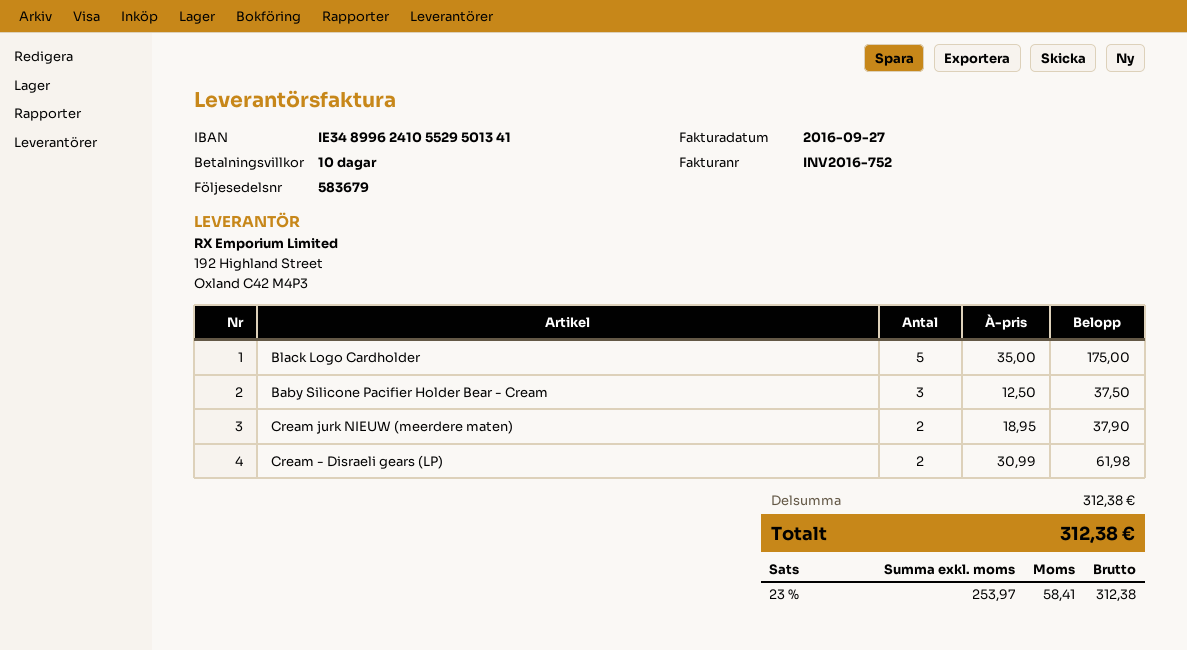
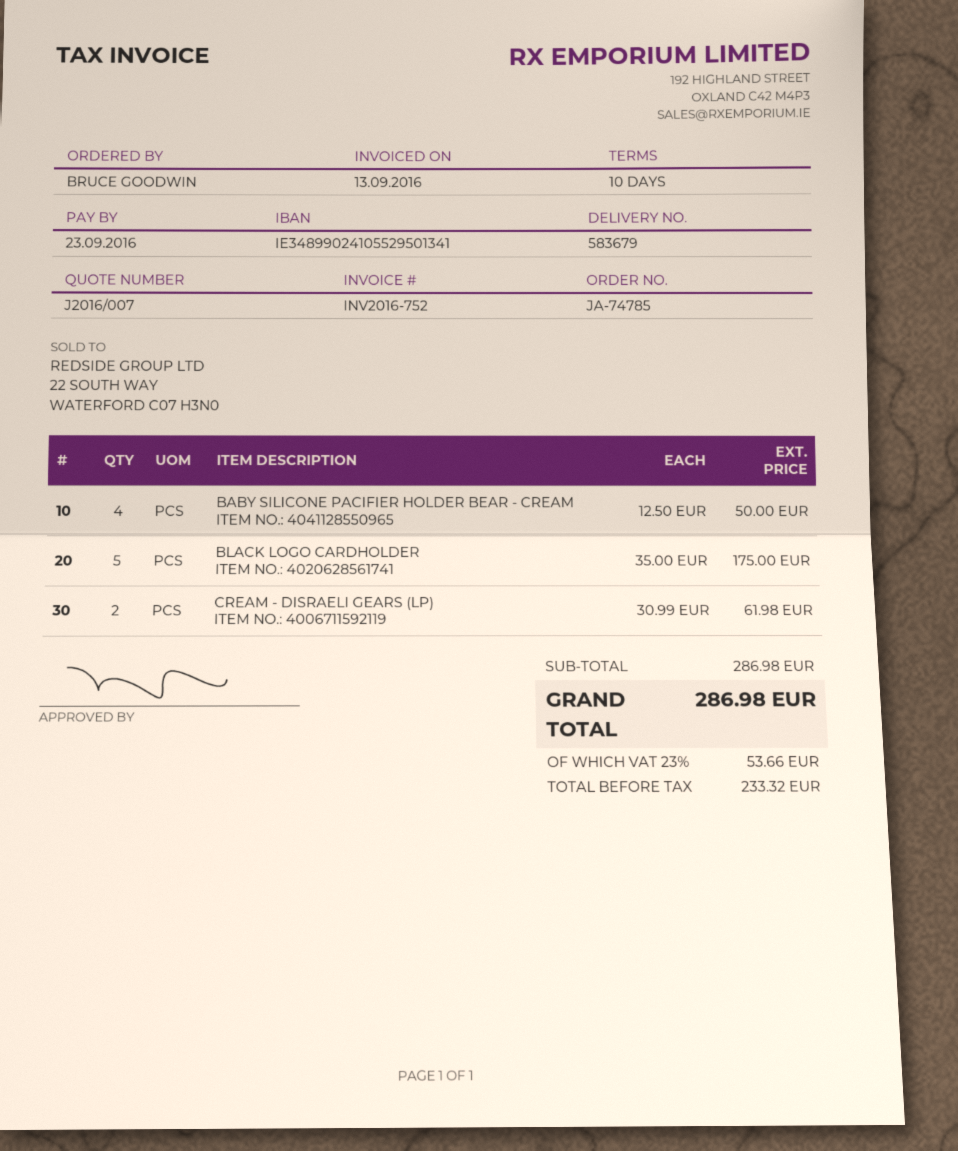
invoice date: 2016-09-27 -> 2016-09-13
bank account: IE34899624105529501341 -> IE34899024105529501341
Baby Silicone Pacifier Holder Bear - Cream: 3 x 12.50 = 37.50 -> 4 x 12.50 = 50.00
Cream jurk NIEUW (meerdere maten): 2 x 18.95 = 37.90 -> none
subtotal: 312.38 -> 286.98
net: 253.97 -> 233.32
tax: 23% = 58.41 -> 23% = 53.66
total: 312.38 -> 286.98

